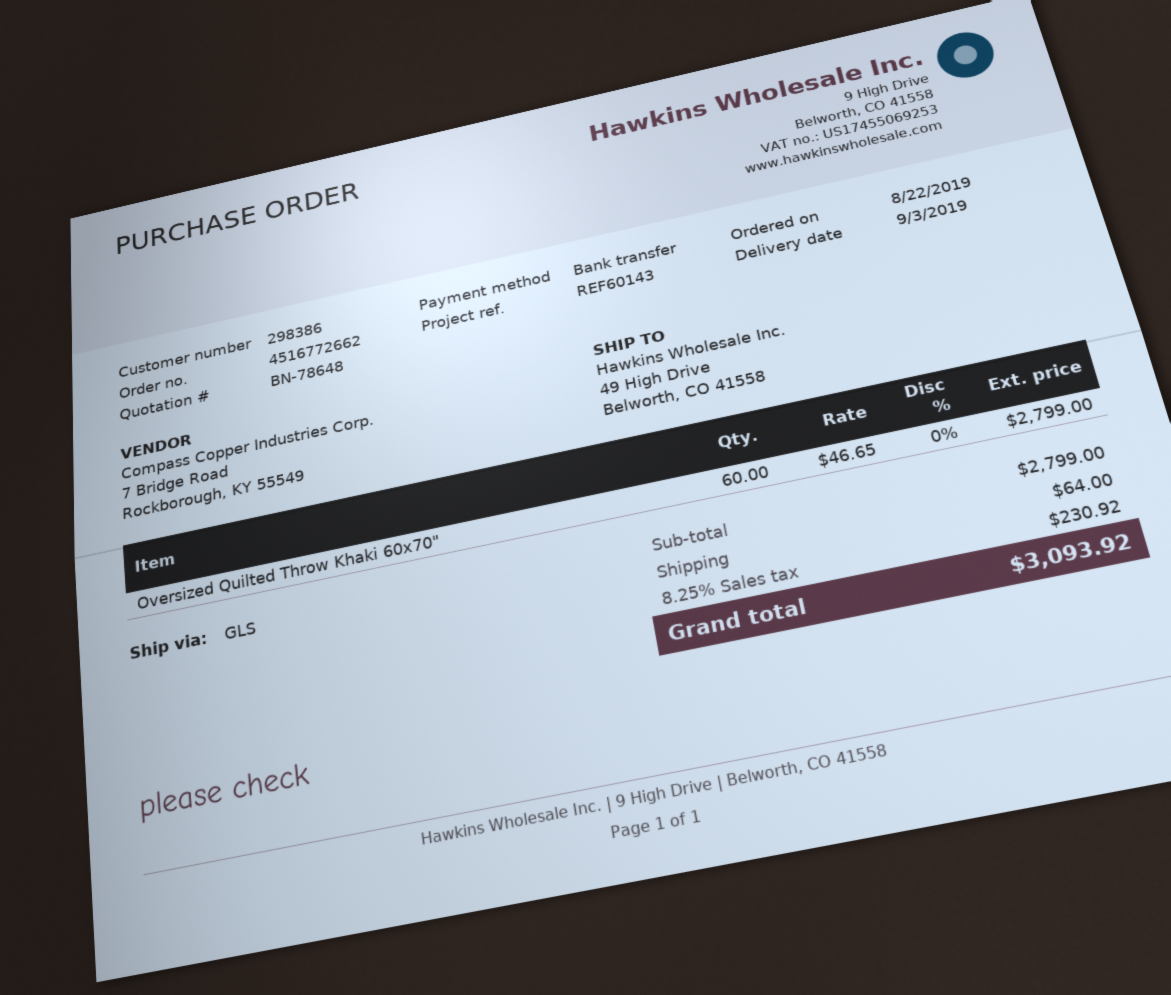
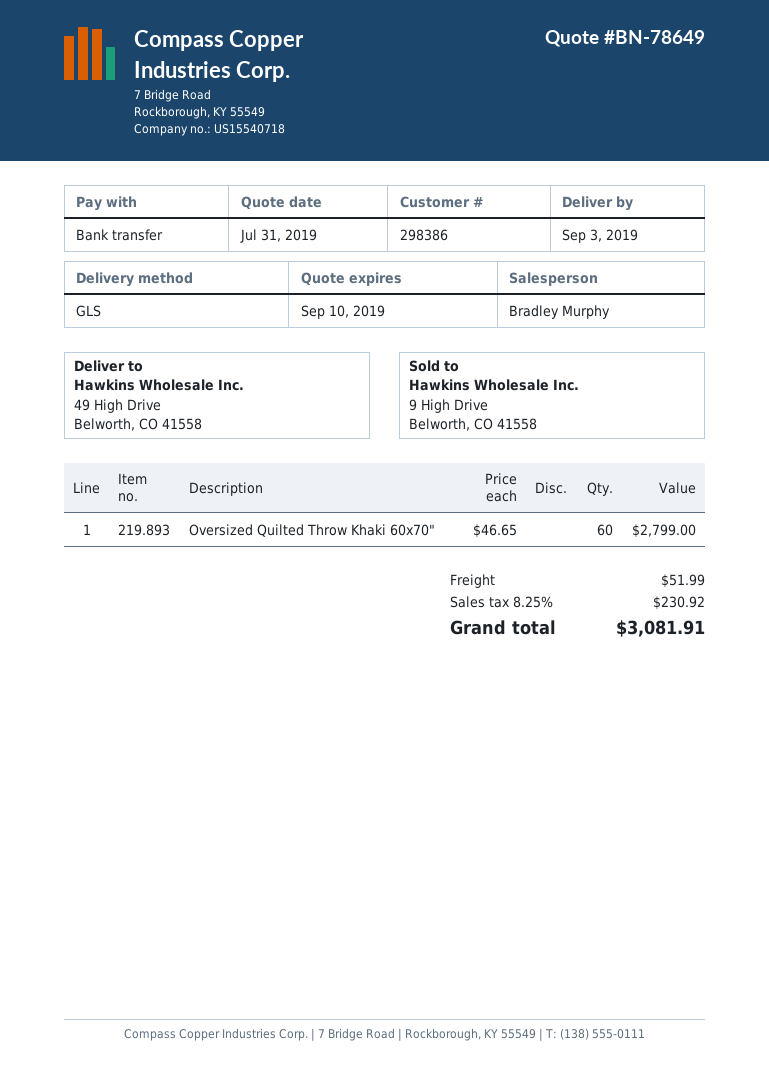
quote number: BN-78648 -> BN-78649
shipping: 64.00 -> 51.99
total: 3093.92 -> 3081.91

